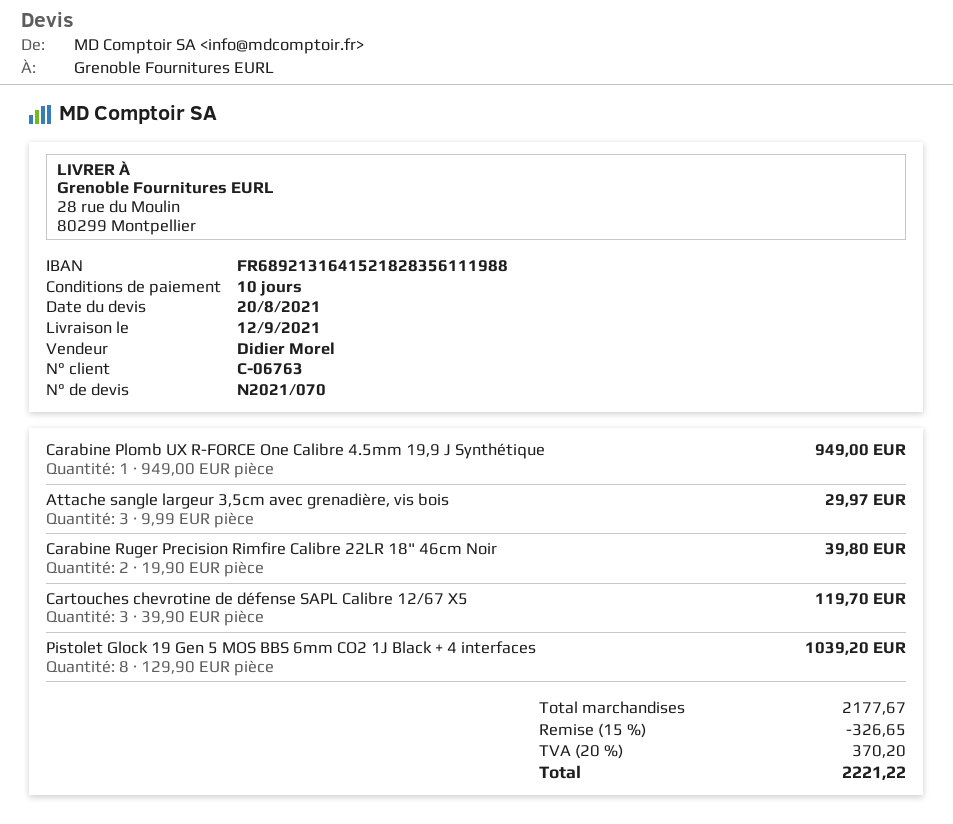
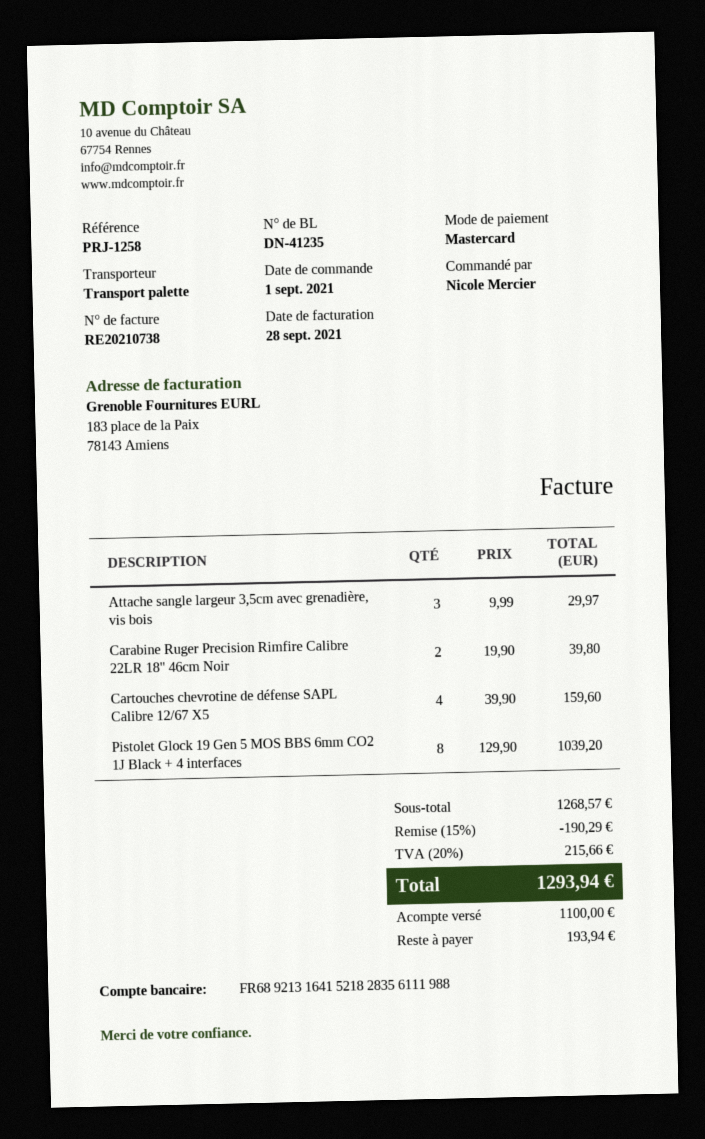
Carabine Plomb UX R-FORCE One Calibre 4.5mm 19,9 J Synthétique: 1 x 949.00 = 949.00 -> none
Cartouches chevrotine de défense SAPL Calibre 12/67 X5: 3 x 39.90 = 119.70 -> 4 x 39.90 = 159.60
subtotal: 2177.67 -> 1268.57
discount: 15% = 326.65 -> 15% = 190.29
tax: 20% = 370.20 -> 20% = 215.66
total: 2221.22 -> 1293.94

